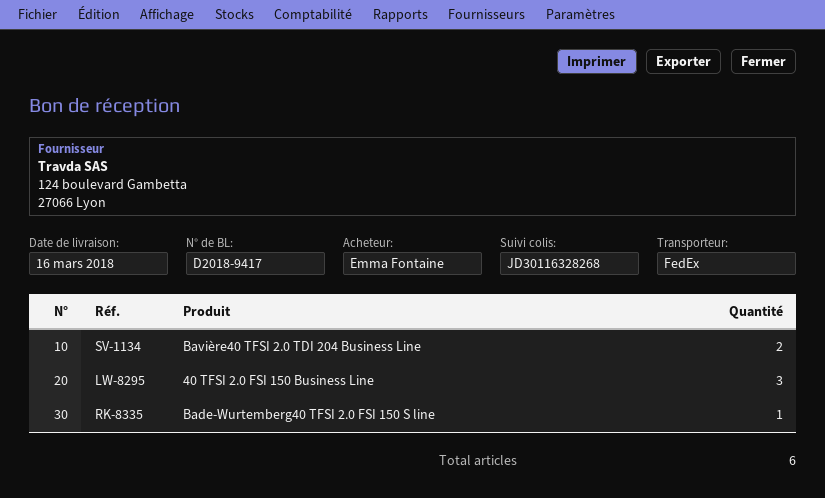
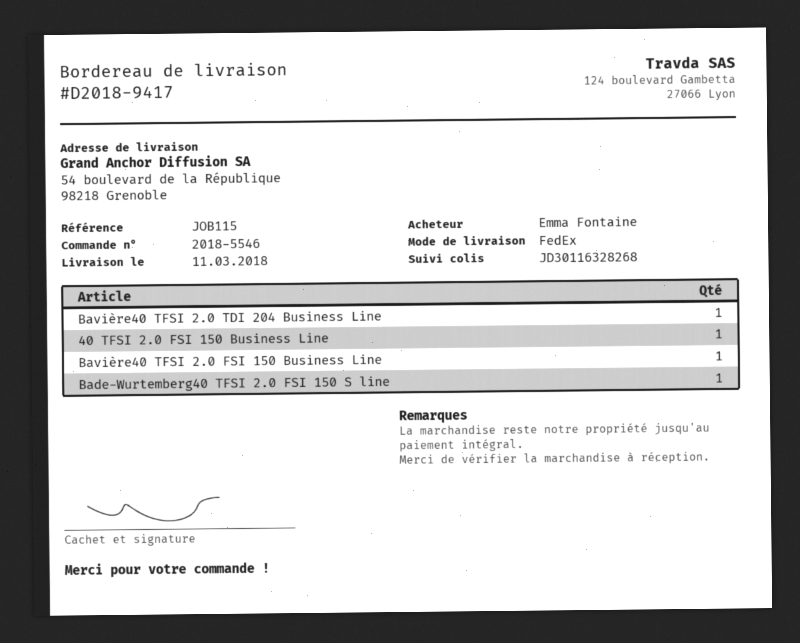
delivery date: 2018-03-16 -> 2018-03-11
Bavière40 TFSI 2.0 TDI 204 Business Line: 2 -> 1
40 TFSI 2.0 FSI 150 Business Line: 3 -> 1
Bavière40 TFSI 2.0 FSI 150 Business Line: none -> 1

